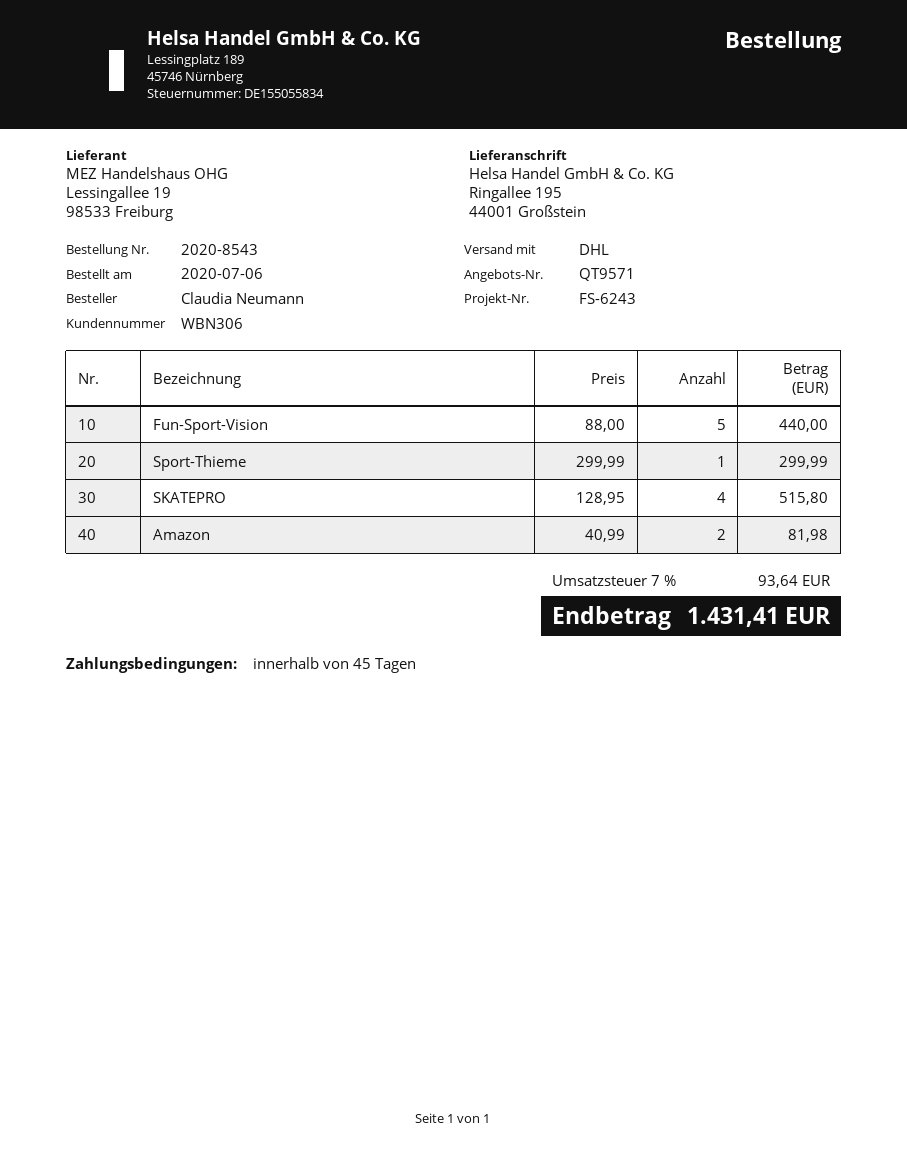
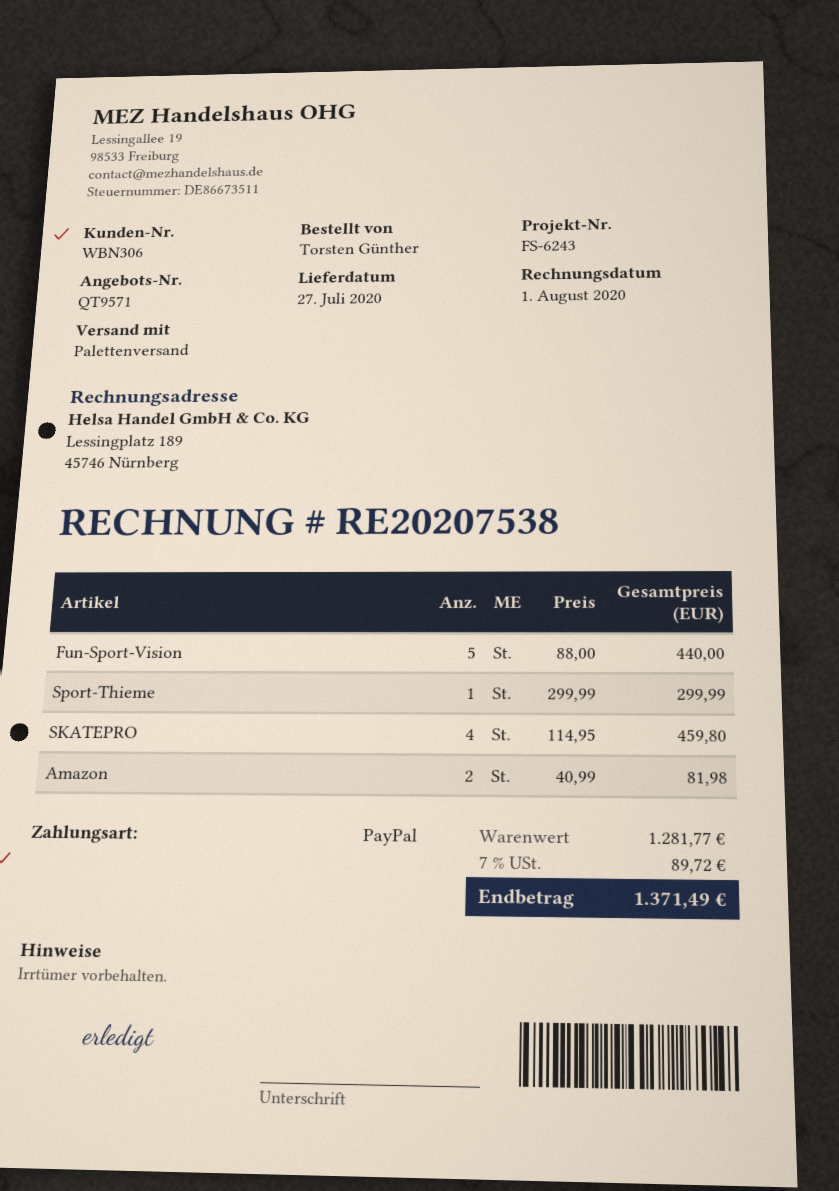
ordered by: Claudia Neumann -> Torsten Günther
shipping method: DHL -> pallet freight
SKATEPRO: 4 x 128.95 = 515.80 -> 4 x 114.95 = 459.80
tax: 7% = 93.64 -> 7% = 89.72
total: 1431.41 -> 1371.49

